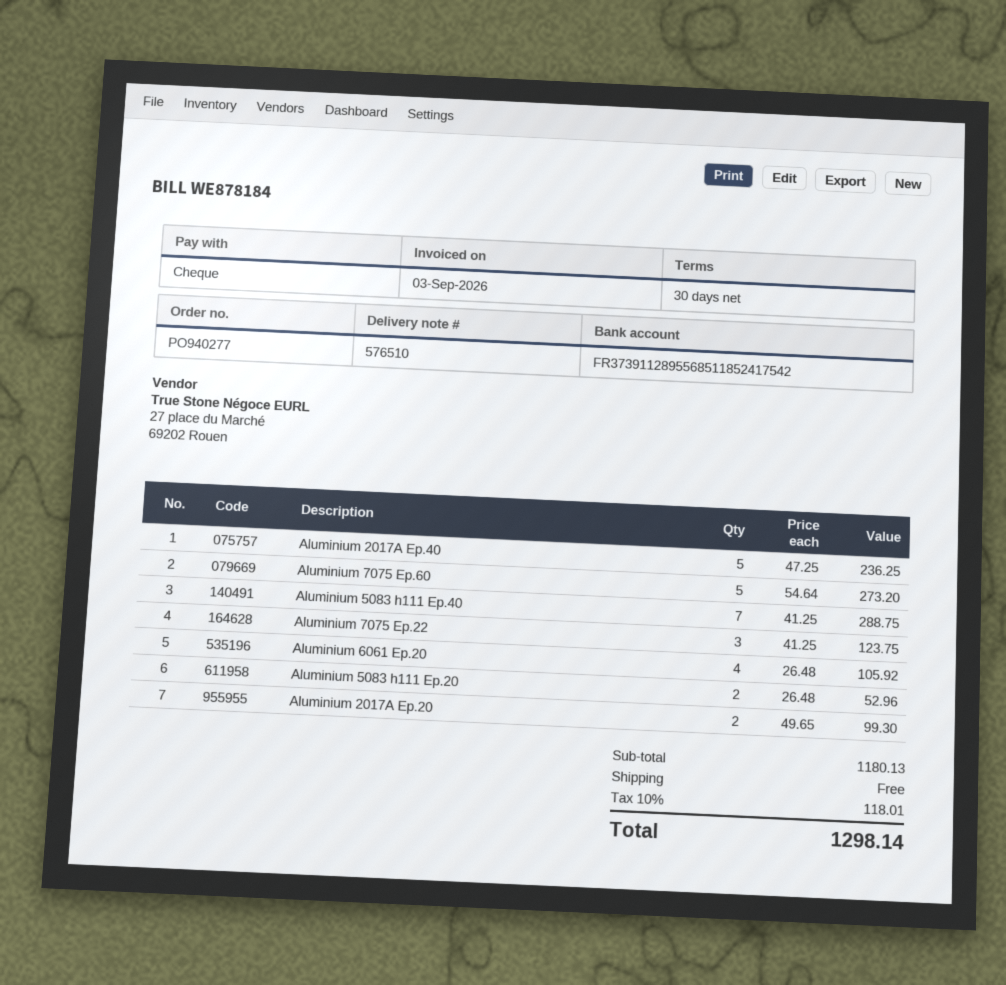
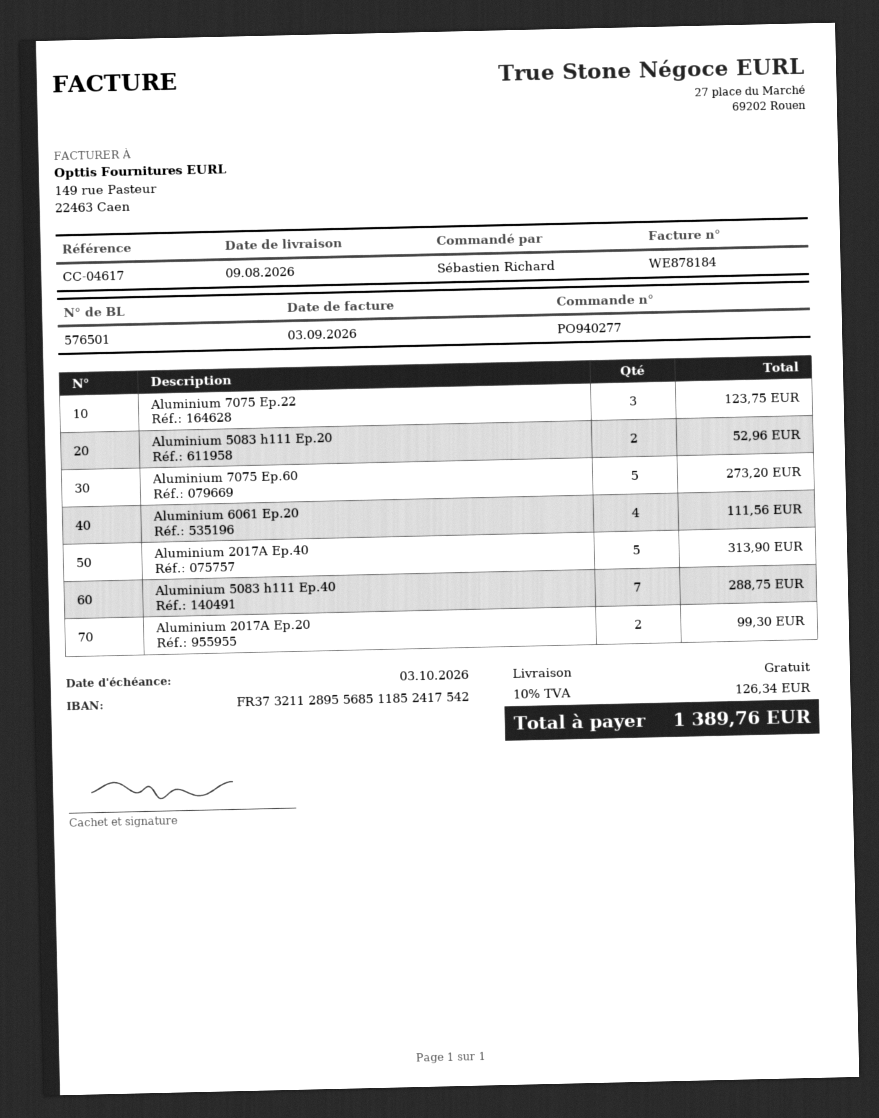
delivery note number: 576510 -> 576501
bank account: FR3739112895568511852417542 -> FR3732112895568511852417542
Aluminium 2017A Ep.40: 5 for 236.25 -> 5 for 313.90
Aluminium 6061 Ep.20: 4 for 105.92 -> 4 for 111.56
tax: 10% = 118.01 -> 10% = 126.34
total: 1298.14 -> 1389.76

